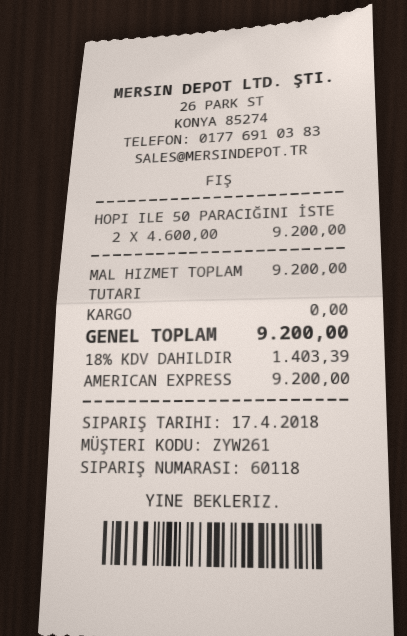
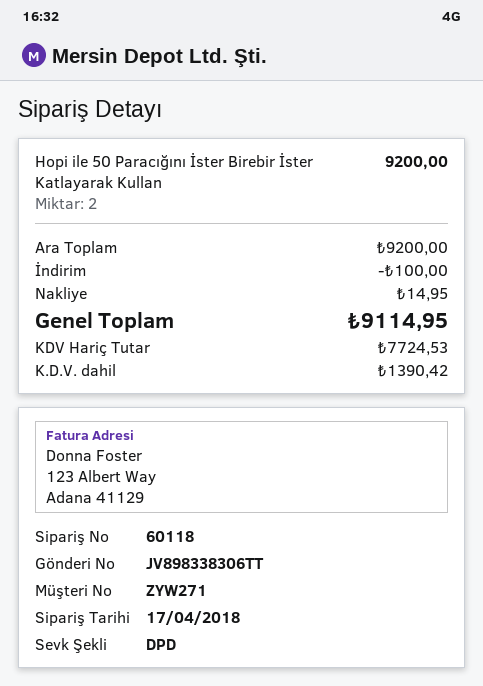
customer number: ZYW261 -> ZYW271
discount: none -> 100.00
shipping: 0.00 -> 14.95
tax: 1403.39 -> 1390.42
total: 9200.00 -> 9114.95

